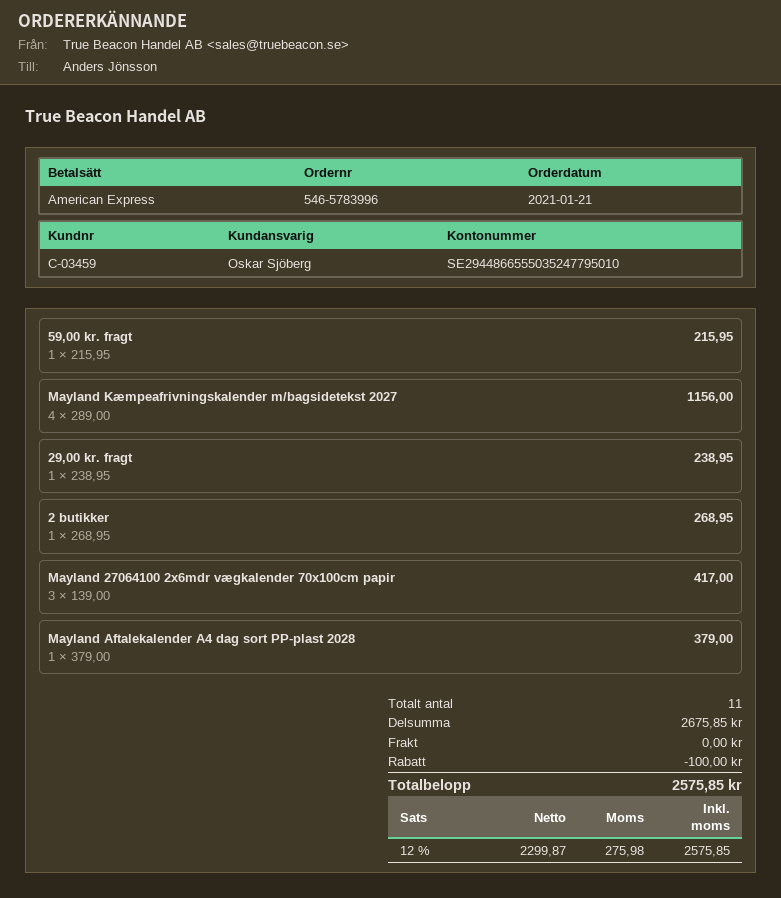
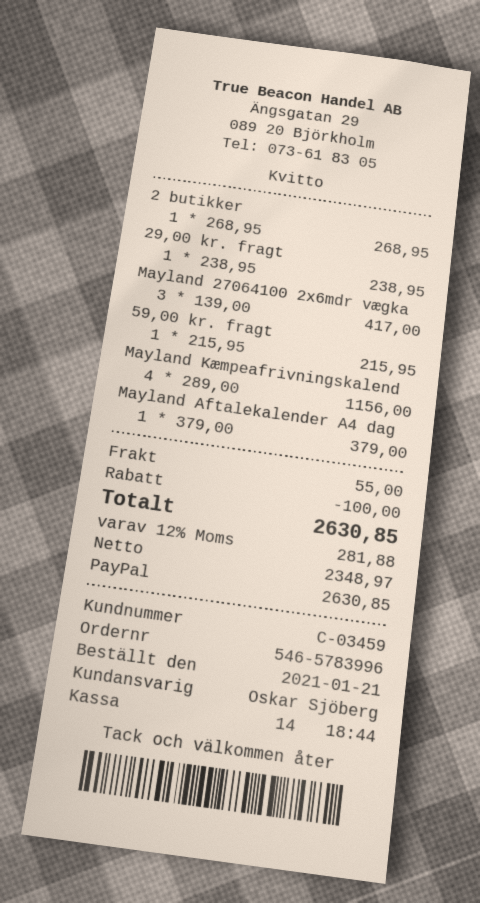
payment method: American Express -> PayPal
shipping: 0.00 -> 55.00
net: 2299.87 -> 2348.97
tax: 12% = 275.98 -> 12% = 281.88
total: 2575.85 -> 2630.85

